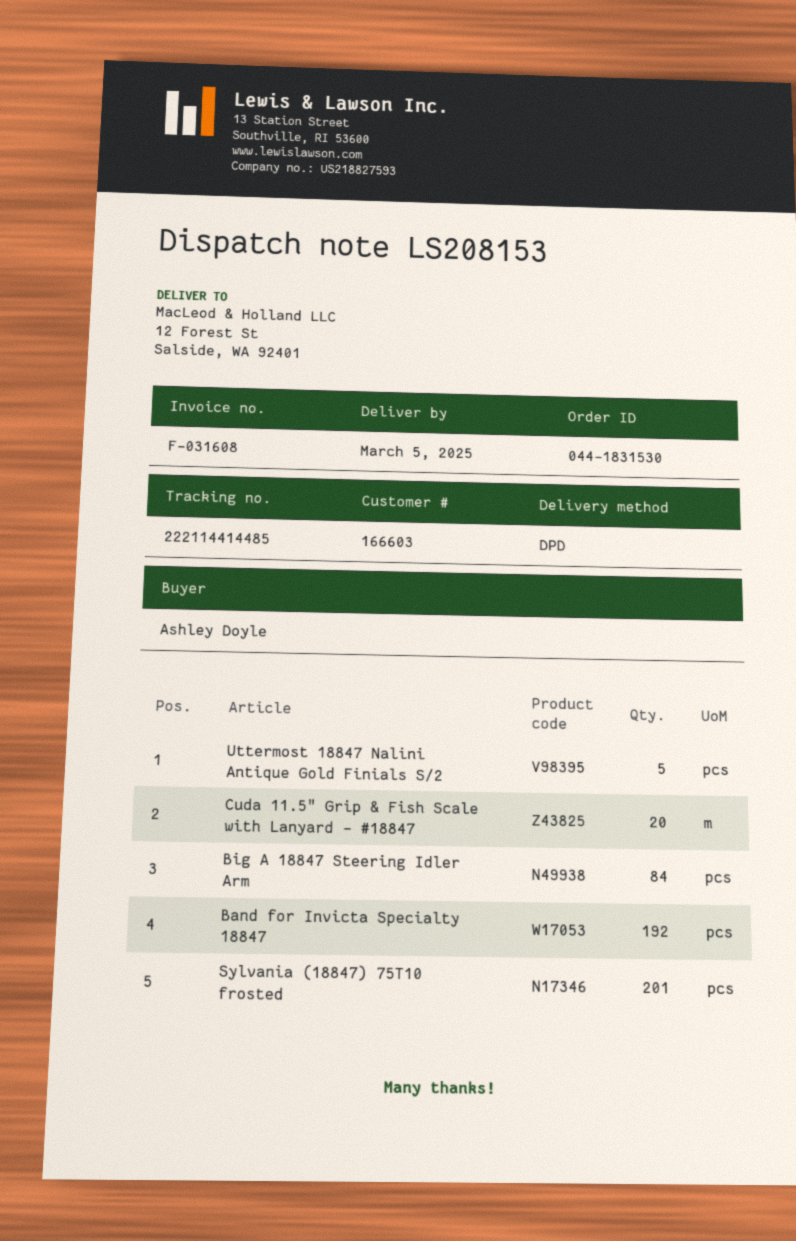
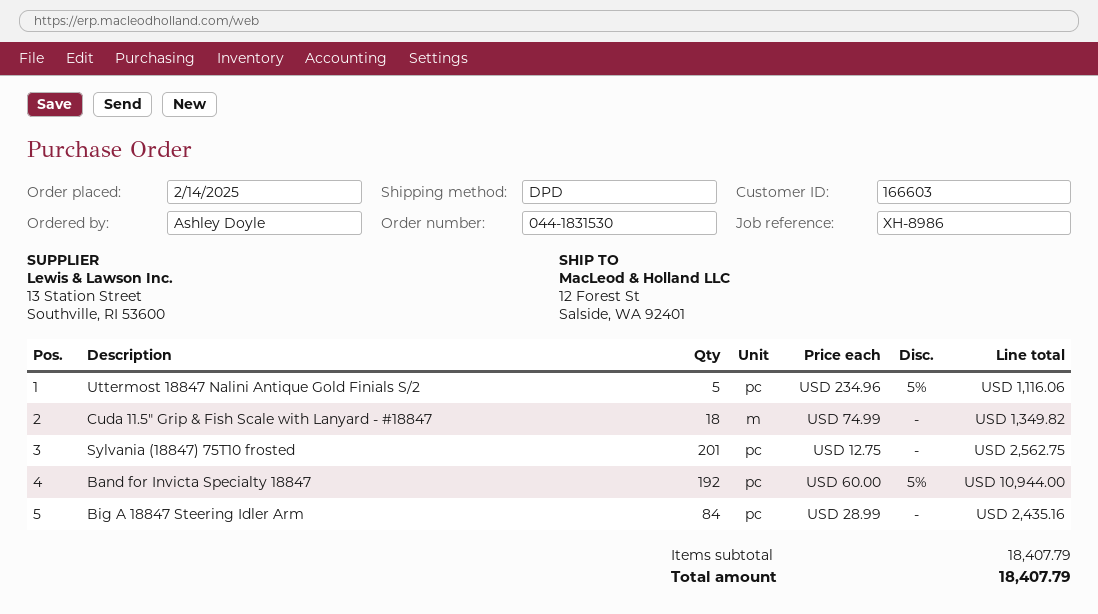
Cuda 11.5" Grip & Fish Scale with Lanyard - #18847: 20 -> 18

